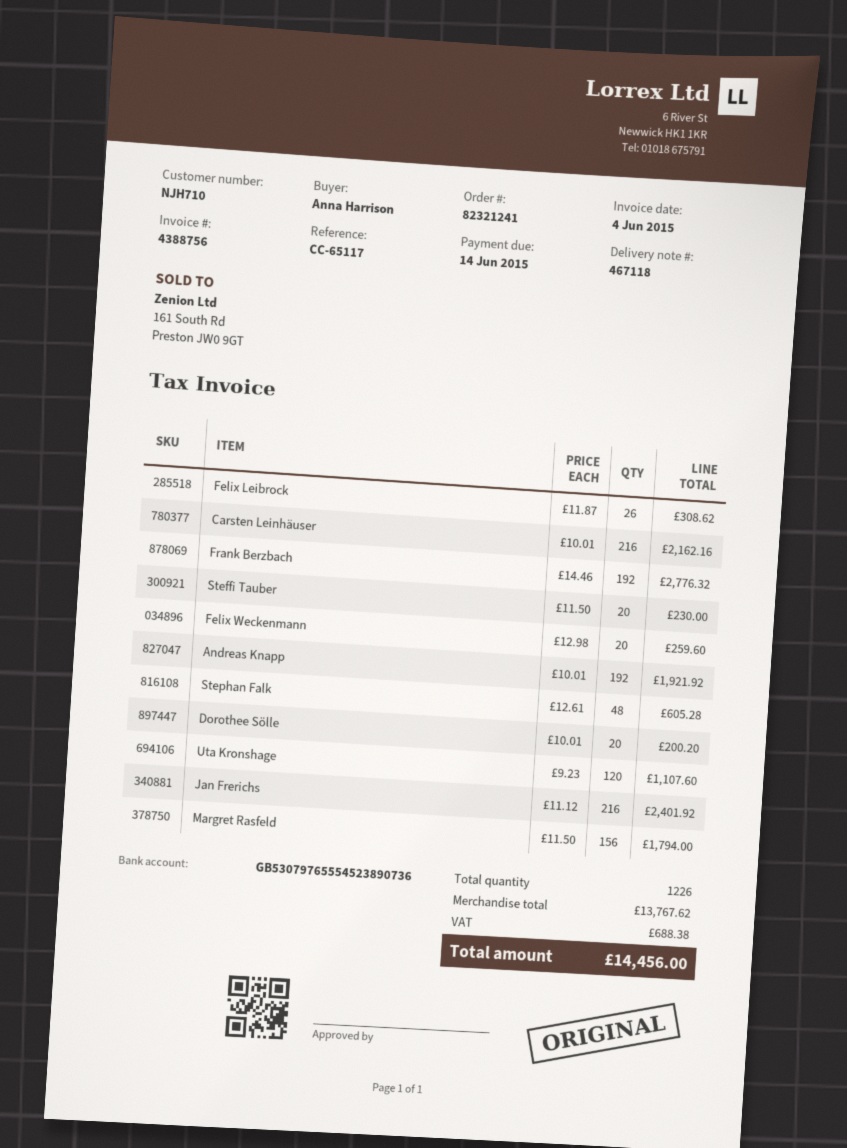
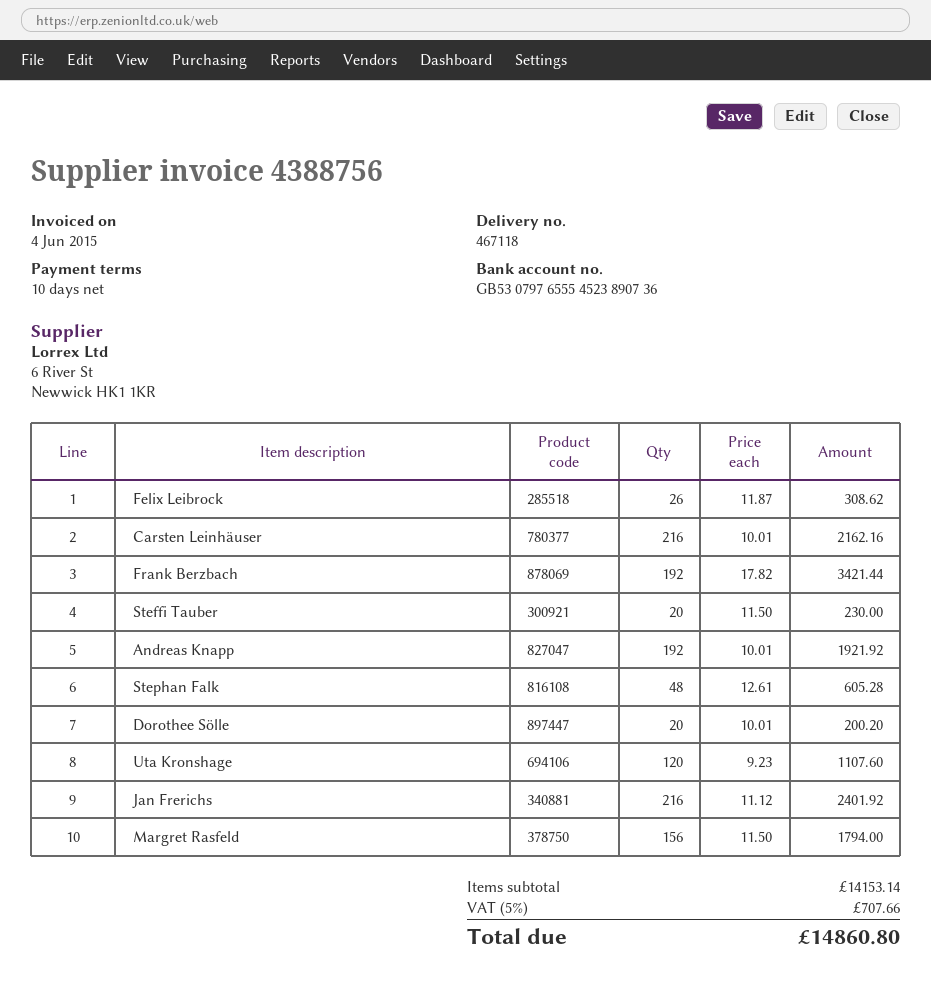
Frank Berzbach: 192 x 14.46 = 2776.32 -> 192 x 17.82 = 3421.44
Felix Weckenmann: 20 x 12.98 = 259.60 -> none
subtotal: 13767.62 -> 14153.14
tax: 688.38 -> 707.66
total: 14456.00 -> 14860.80

